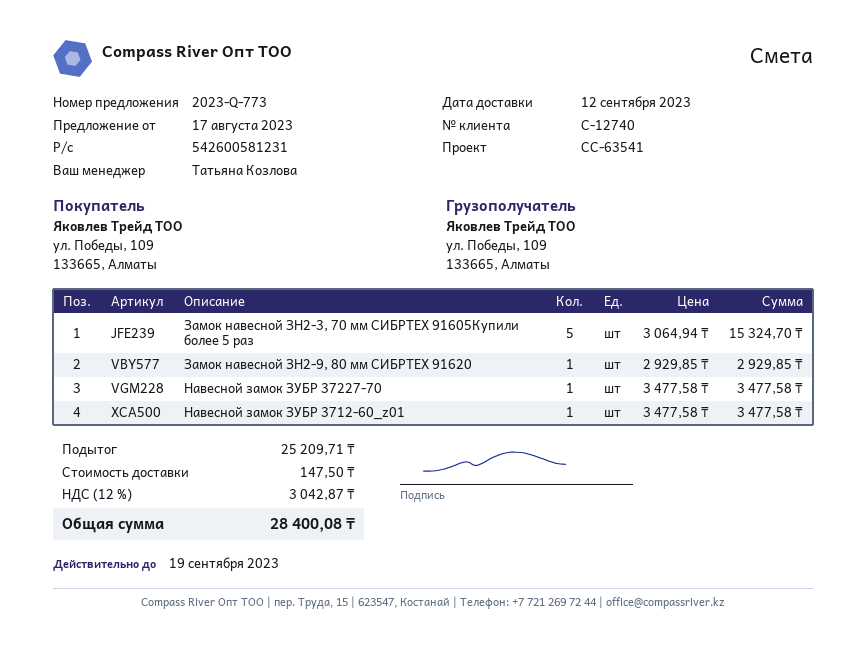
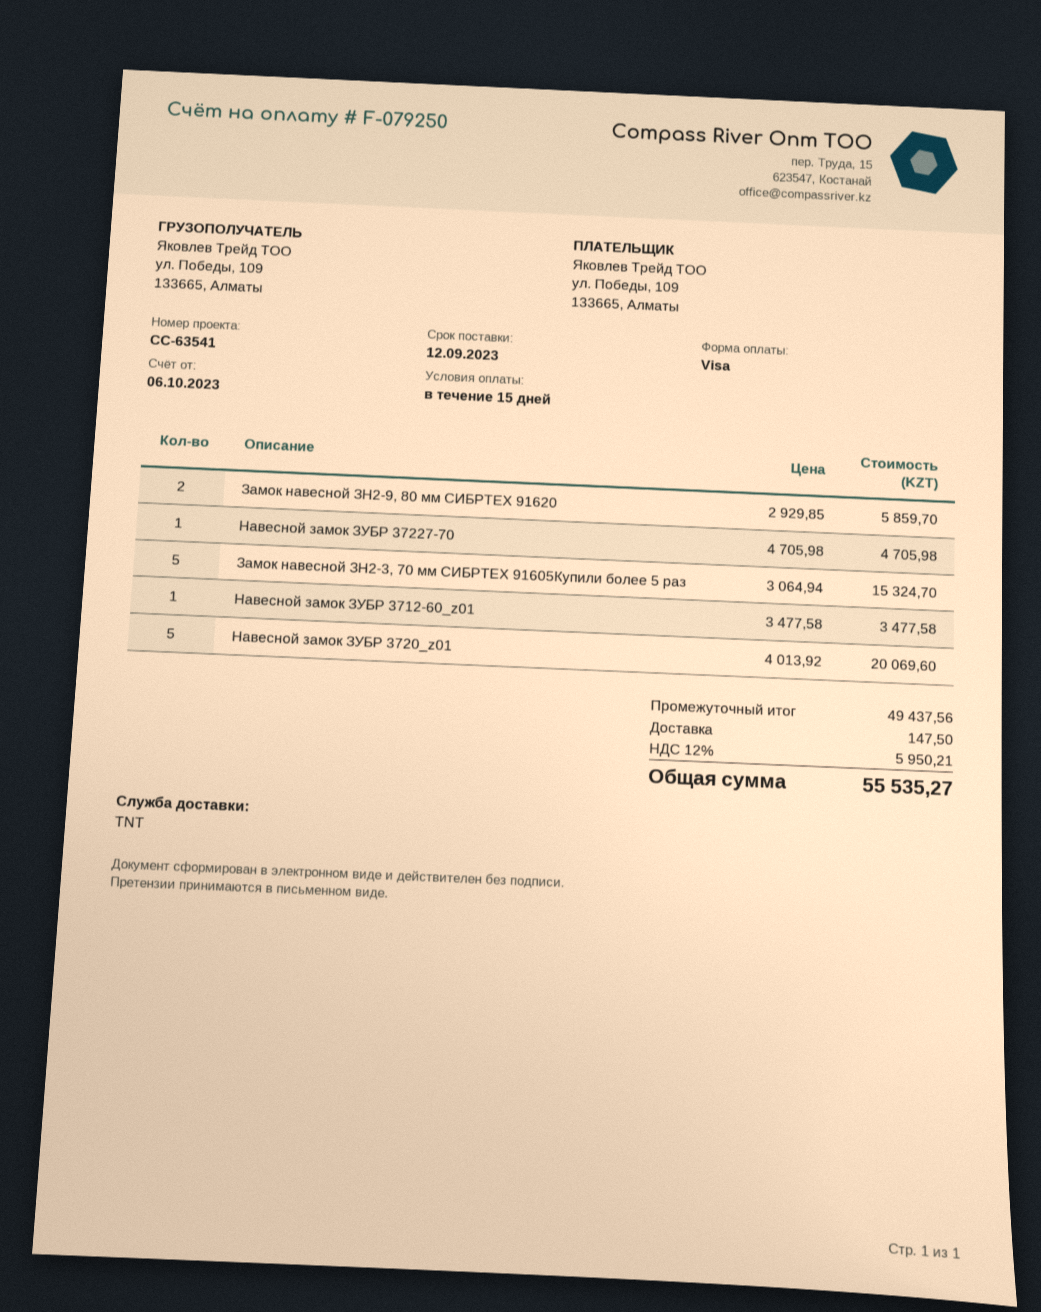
Замок навесной ЗН2-9, 80 мм СИБРТЕХ 91620: 1 x 2929.85 = 2929.85 -> 2 x 2929.85 = 5859.70
Навесной замок ЗУБР 37227-70: 1 x 3477.58 = 3477.58 -> 1 x 4705.98 = 4705.98
Навесной замок ЗУБР 3720_z01: none -> 5 x 4013.92 = 20069.60
subtotal: 25209.71 -> 49437.56
tax: 12% = 3042.87 -> 12% = 5950.21
total: 28400.08 -> 55535.27

